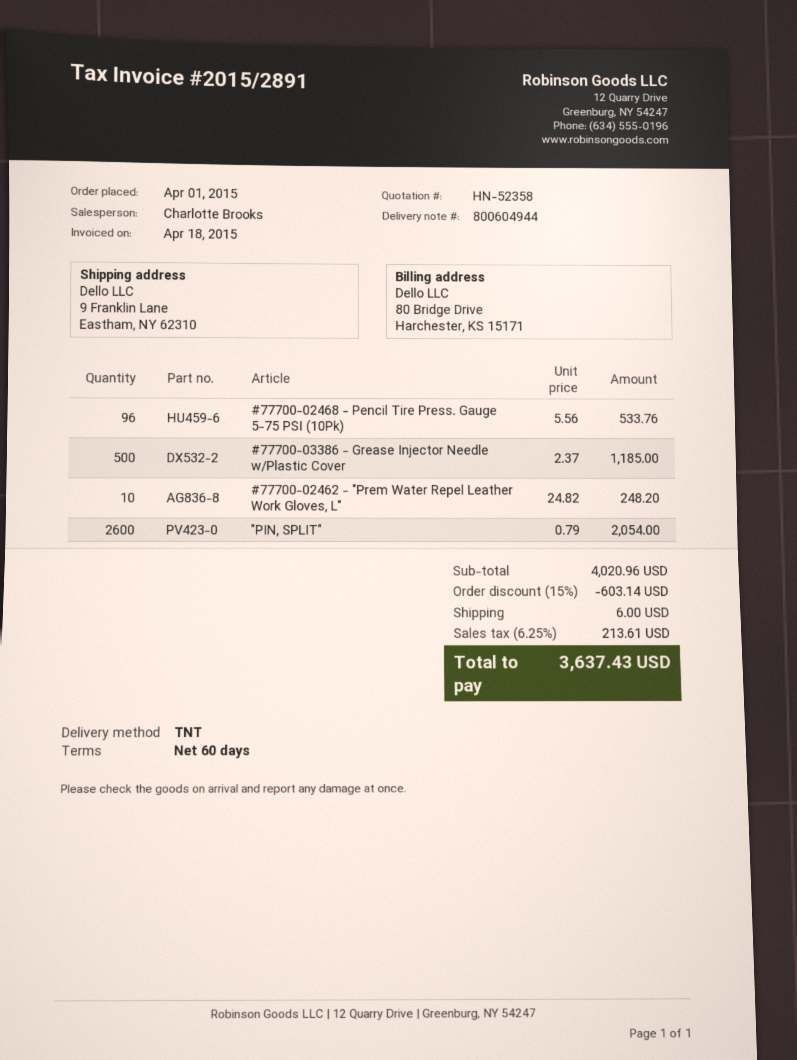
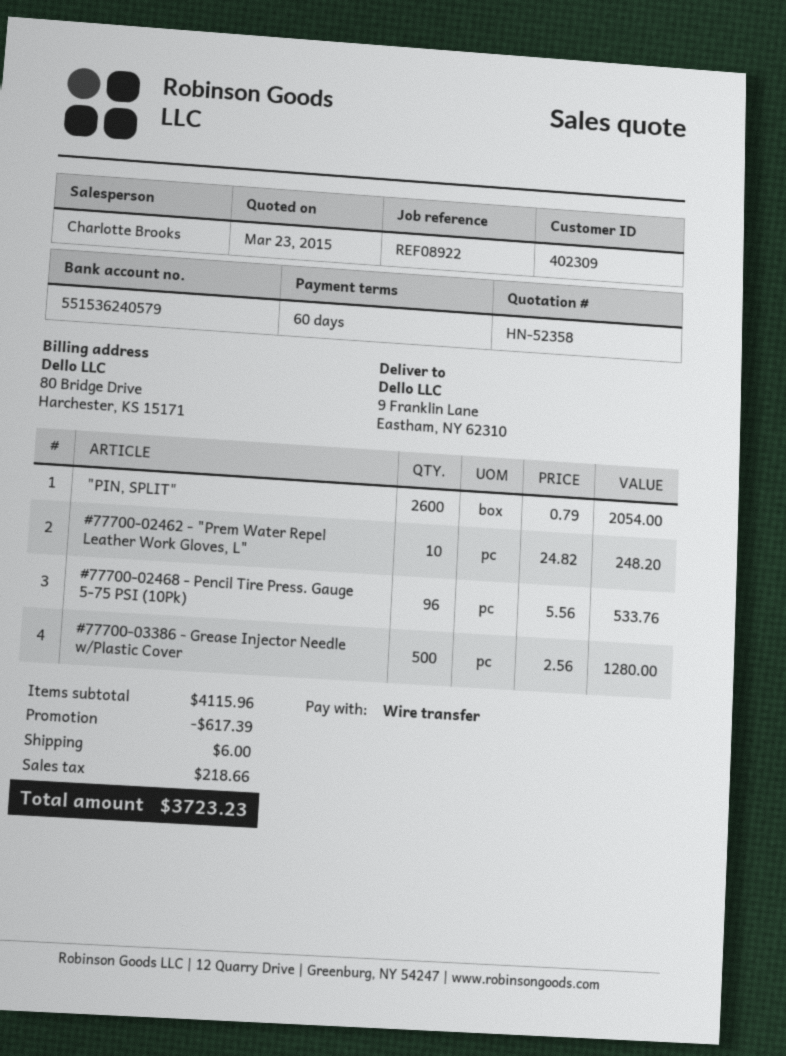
#77700-03386 - Grease Injector Needle w/Plastic Cover: 500 x 2.37 = 1185.00 -> 500 x 2.56 = 1280.00
subtotal: 4020.96 -> 4115.96
discount: 603.14 -> 617.39
tax: 213.61 -> 218.66
total: 3637.43 -> 3723.23

